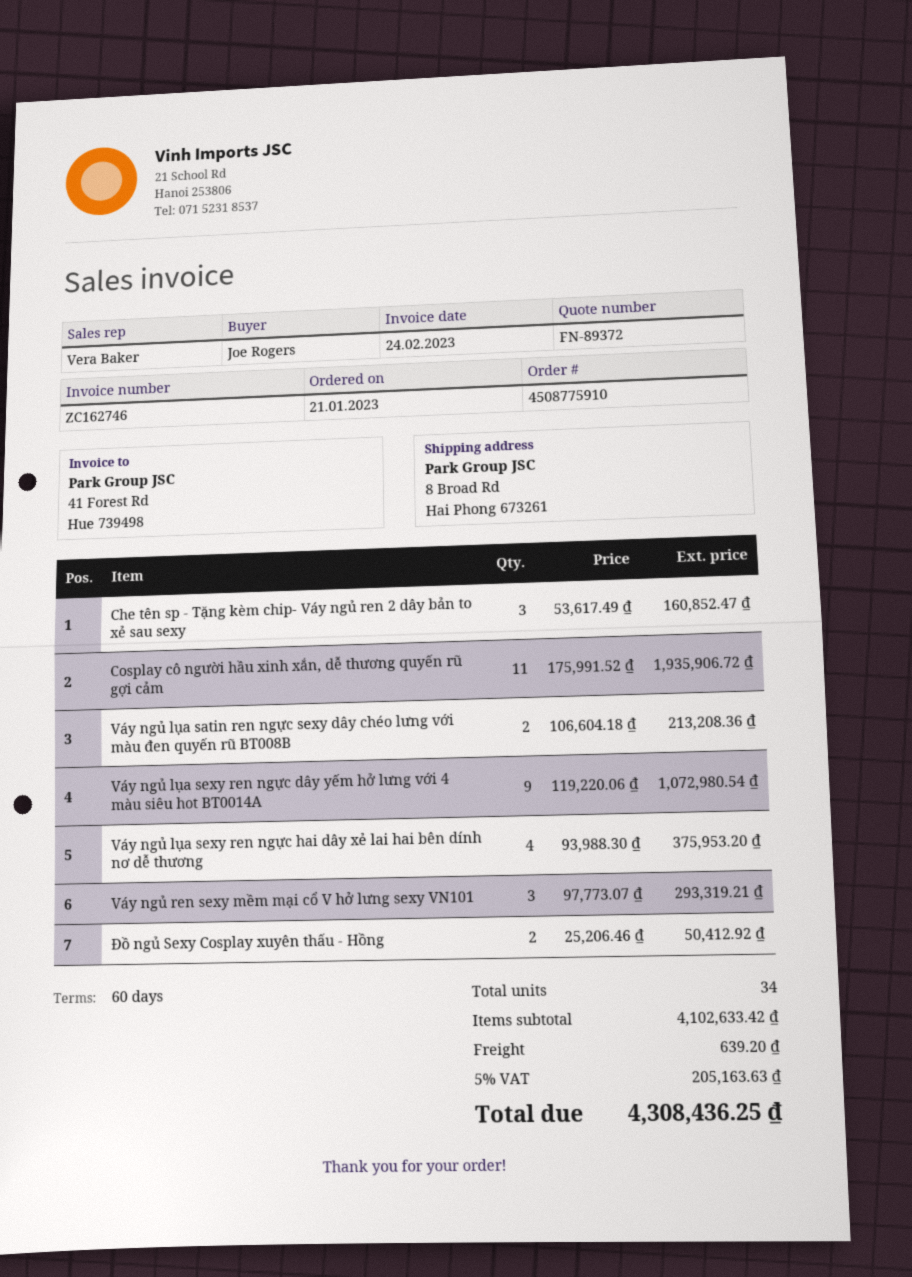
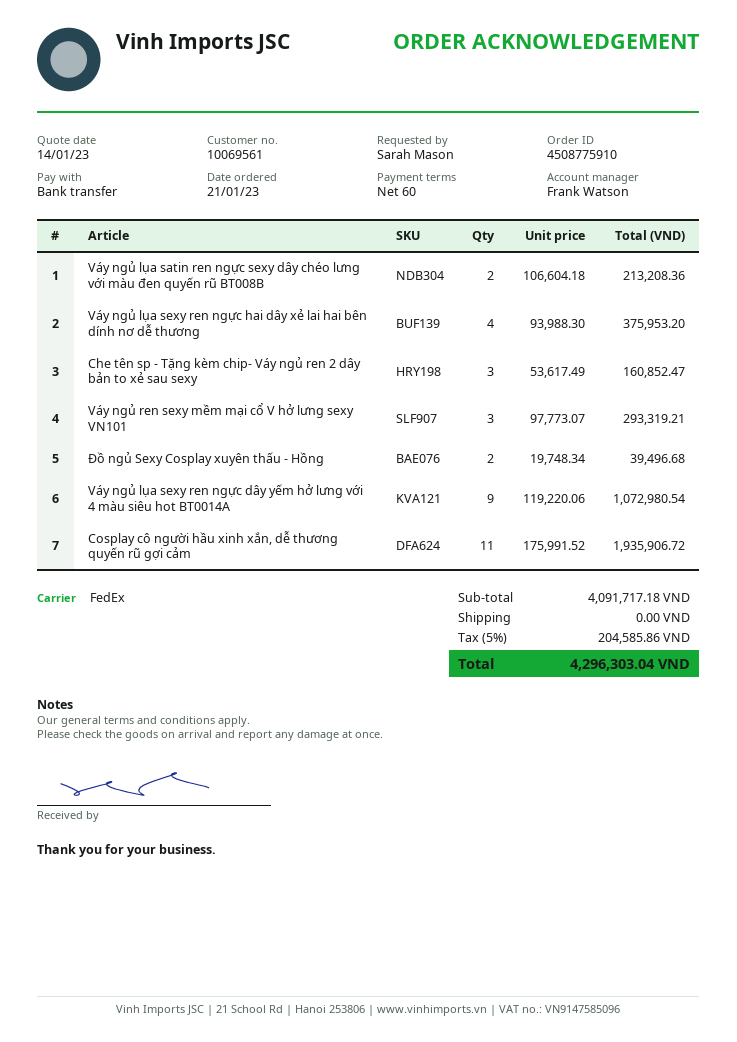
ordered by: Joe Rogers -> Sarah Mason
sales rep: Vera Baker -> Frank Watson
Đồ ngủ Sexy Cosplay xuyên thấu - Hồng: 2 x 25206.46 = 50412.92 -> 2 x 19748.34 = 39496.68
subtotal: 4102633.42 -> 4091717.18
shipping: 639.20 -> 0.00
tax: 5% = 205163.63 -> 5% = 204585.86
total: 4308436.25 -> 4296303.04

